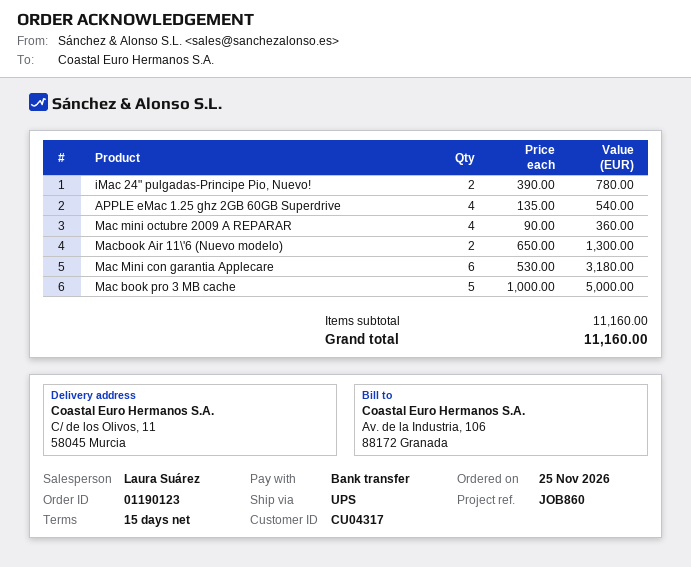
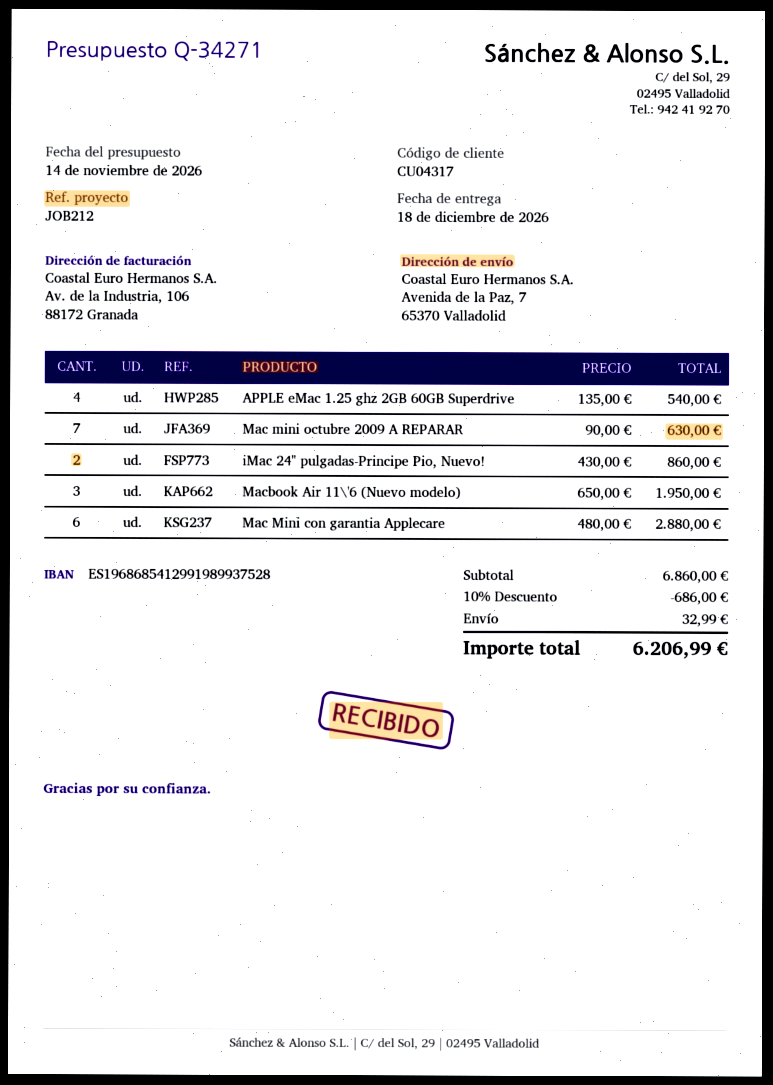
reference: JOB860 -> JOB212
ship to: C/ de los Olivos, 11, 58045 Murcia -> Avenida de la Paz, 7, 65370 Valladolid
iMac 24" pulgadas-Principe Pio, Nuevo!: 2 x 390.00 = 780.00 -> 2 x 430.00 = 860.00
Mac mini octubre 2009 A REPARAR: 4 x 90.00 = 360.00 -> 7 x 90.00 = 630.00
Macbook Air 11\'6 (Nuevo modelo): 2 x 650.00 = 1300.00 -> 3 x 650.00 = 1950.00
Mac Mini con garantia Applecare: 6 x 530.00 = 3180.00 -> 6 x 480.00 = 2880.00
Mac book pro 3 MB cache: 5 x 1000.00 = 5000.00 -> none
subtotal: 11160.00 -> 6860.00
discount: none -> 10% = 686.00
shipping: none -> 32.99
total: 11160.00 -> 6206.99

